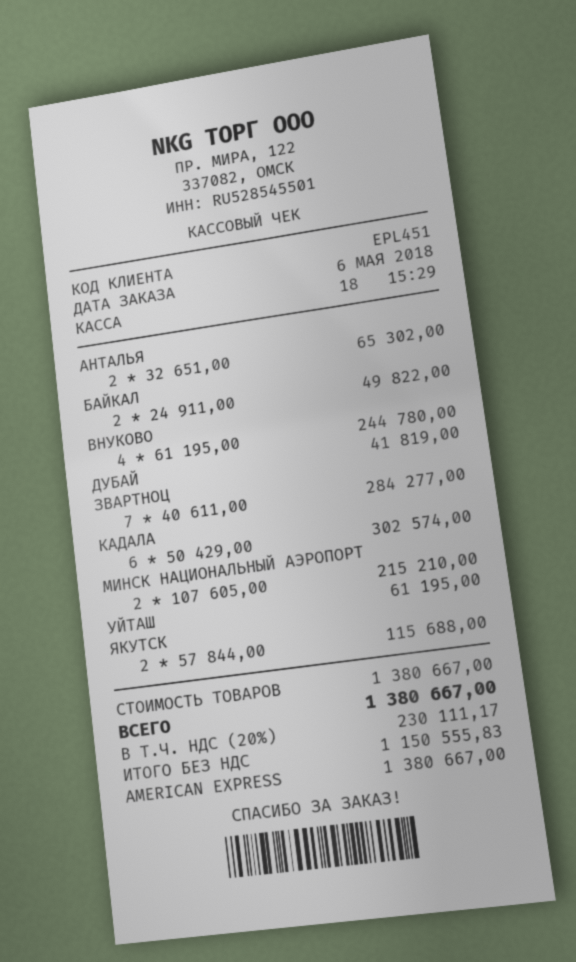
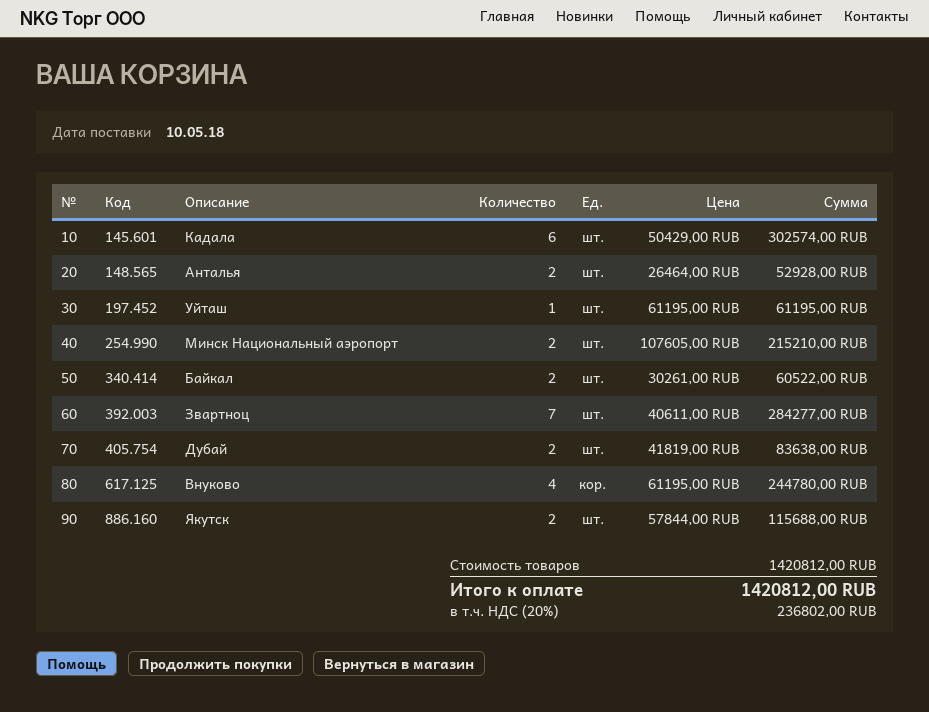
АНТАЛЬЯ: 2 x 32651.00 = 65302.00 -> 2 x 26464.00 = 52928.00
БАЙКАЛ: 2 x 24911.00 = 49822.00 -> 2 x 30261.00 = 60522.00
ДУБАЙ: 1 x 41819.00 = 41819.00 -> 2 x 41819.00 = 83638.00
subtotal: 1380667.00 -> 1420812.00
tax: 20% = 230111.17 -> 20% = 236802.00
total: 1380667.00 -> 1420812.00

